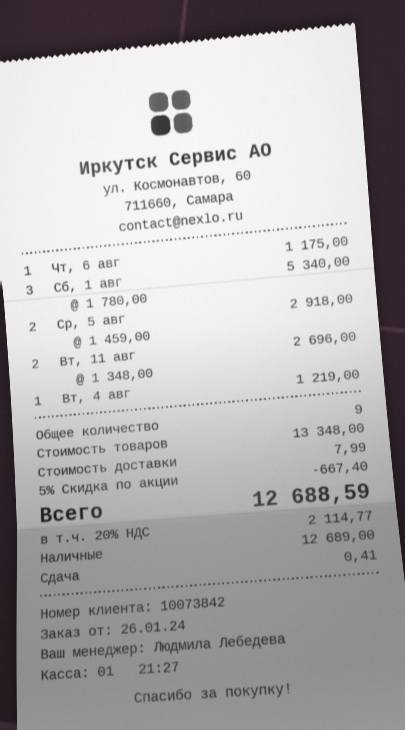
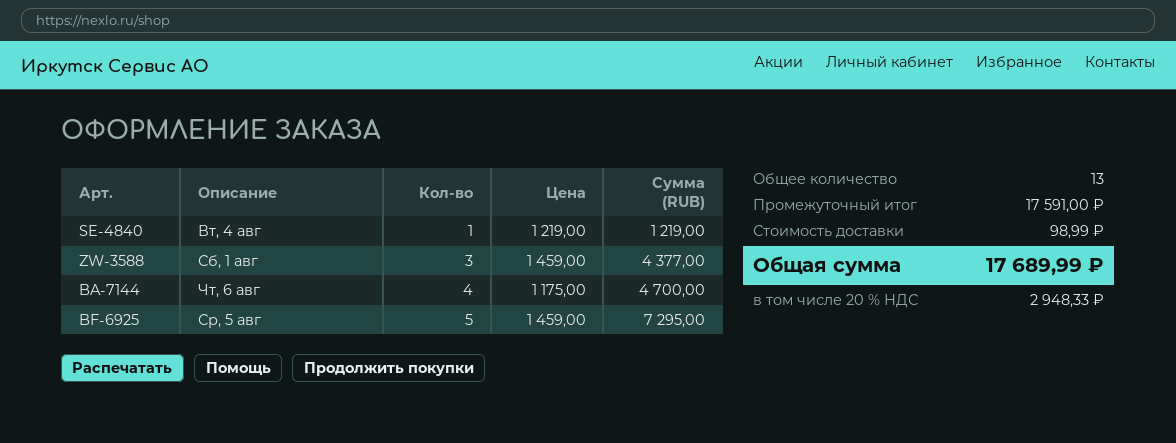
Чт, 6 авг: 1 x 1175.00 = 1175.00 -> 4 x 1175.00 = 4700.00
Сб, 1 авг: 3 x 1780.00 = 5340.00 -> 3 x 1459.00 = 4377.00
Ср, 5 авг: 2 x 1459.00 = 2918.00 -> 5 x 1459.00 = 7295.00
Вт, 11 авг: 2 x 1348.00 = 2696.00 -> none
total quantity: 9 -> 13
subtotal: 13348.00 -> 17591.00
discount: 5% = 667.40 -> none
shipping: 7.99 -> 98.99
tax: 20% = 2114.77 -> 20% = 2948.33
total: 12688.59 -> 17689.99

